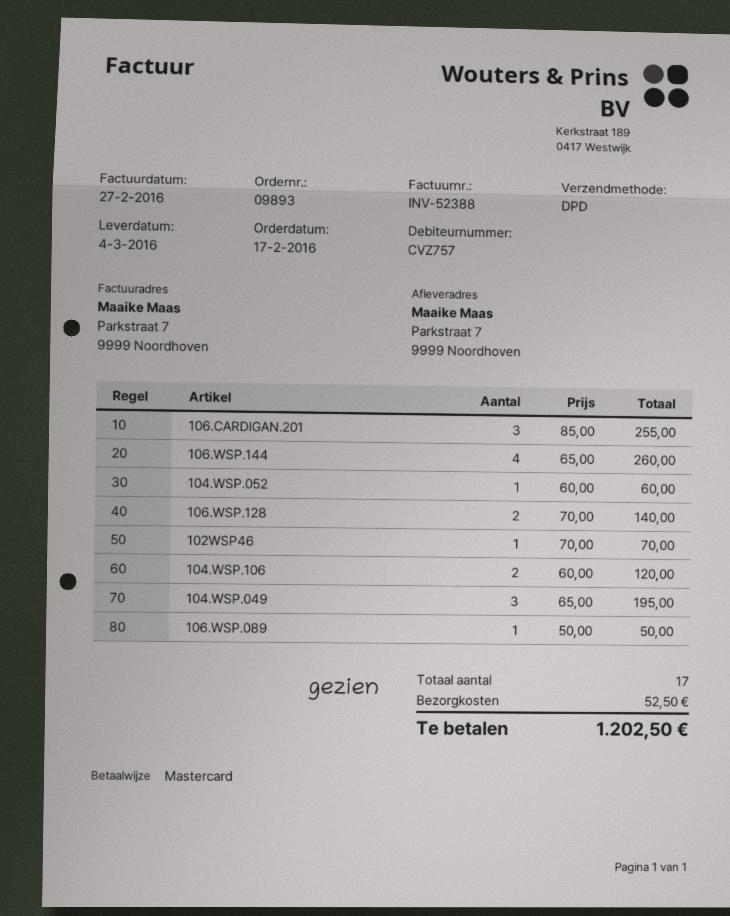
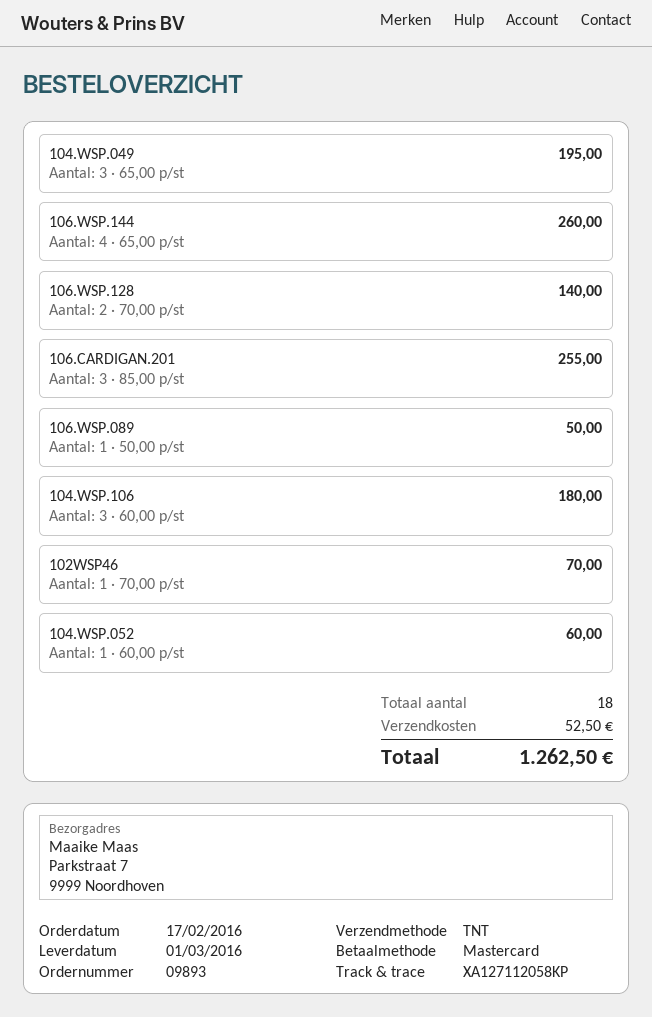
delivery date: 2016-03-04 -> 2016-03-01
shipping method: DPD -> TNT
104.WSP.106: 2 x 60.00 = 120.00 -> 3 x 60.00 = 180.00
total quantity: 17 -> 18
total: 1202.50 -> 1262.50

